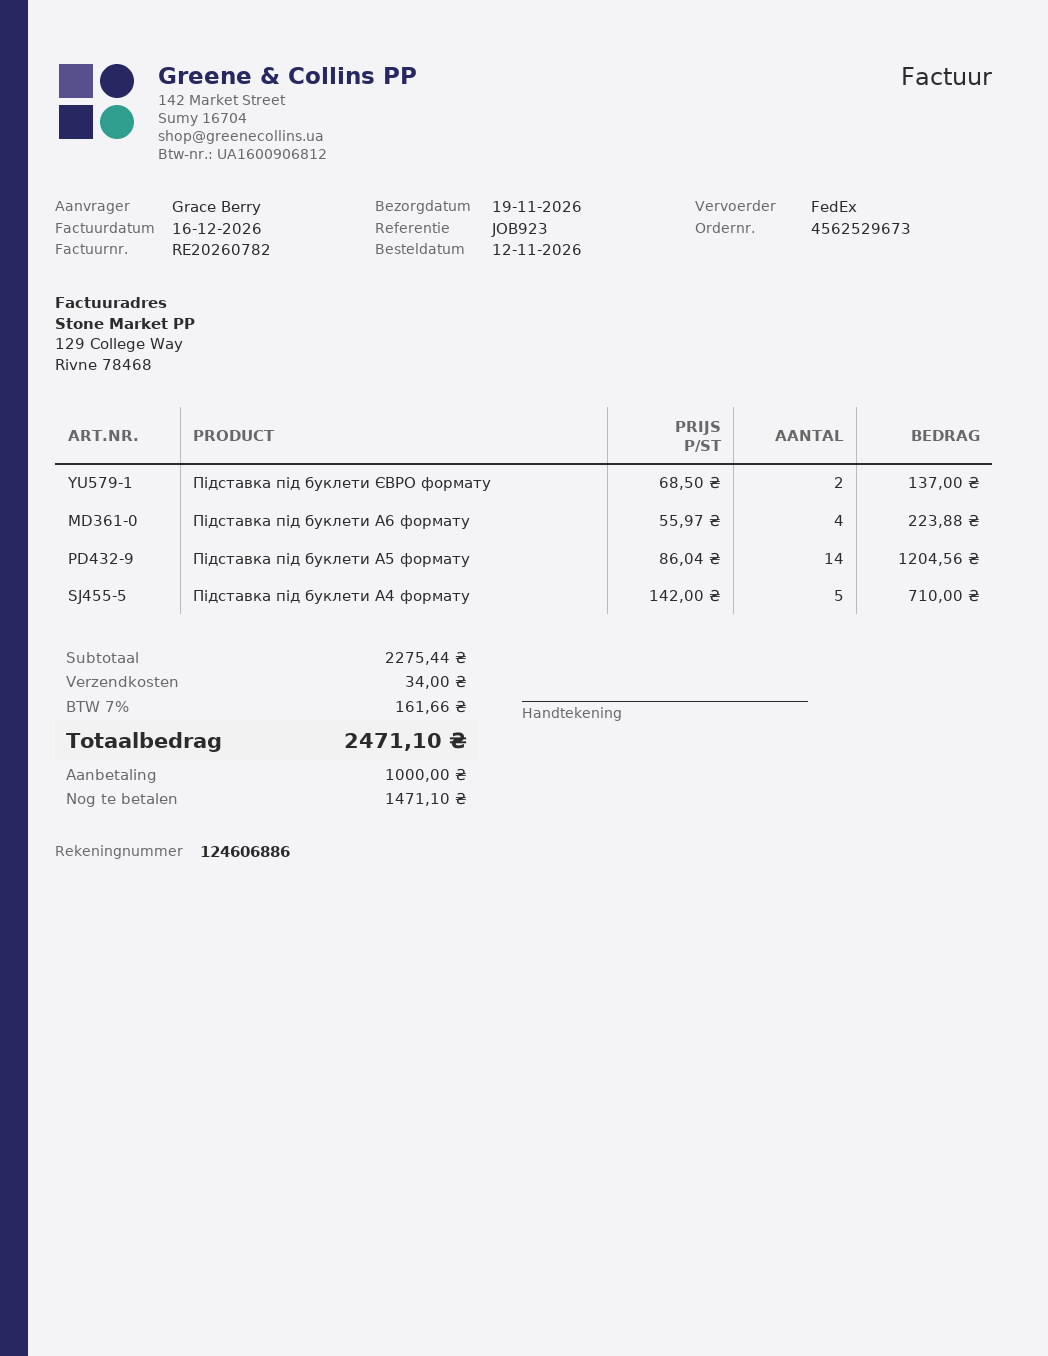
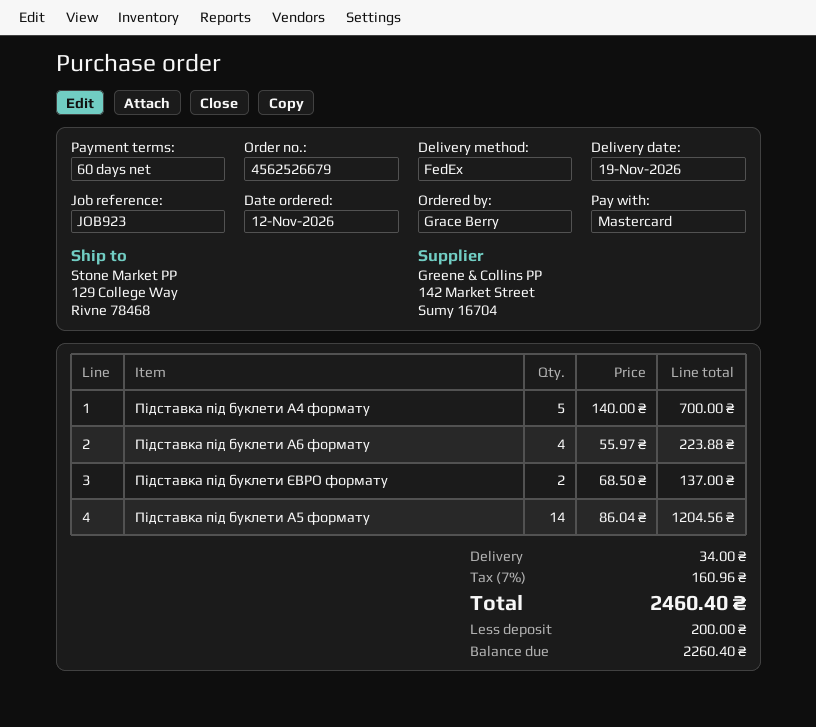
order number: 4562529673 -> 4562526679
Підставка під буклети А4 формату: 5 x 142.00 = 710.00 -> 5 x 140.00 = 700.00
tax: 7% = 161.66 -> 7% = 160.96
total: 2471.10 -> 2460.40
deposit: 1000.00 -> 200.00
balance: 1471.10 -> 2260.40

